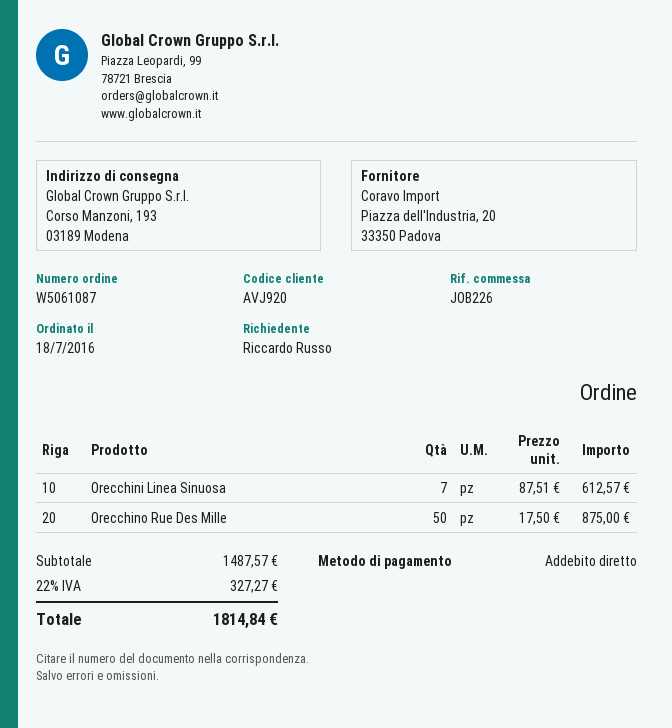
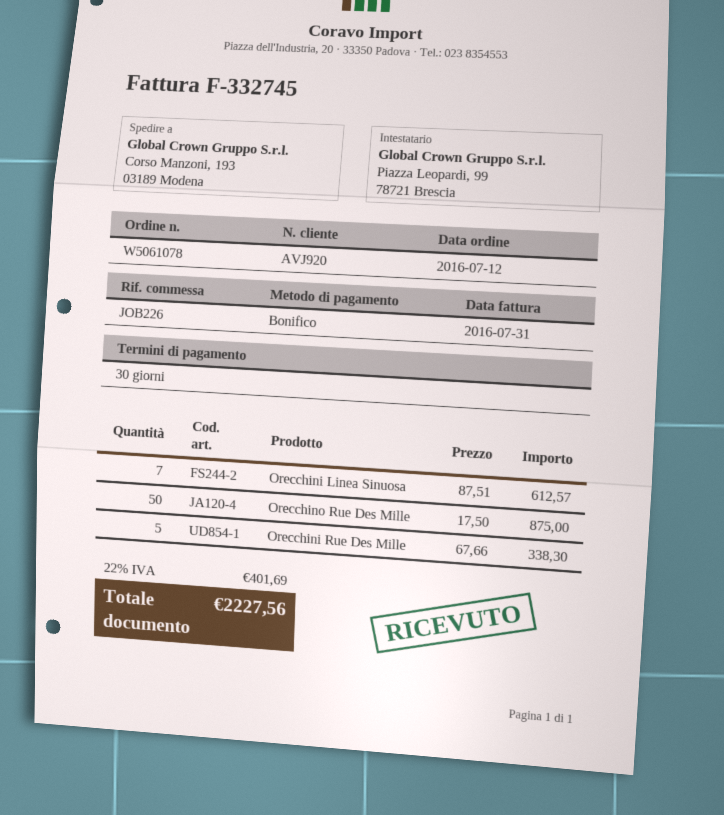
order number: W5061087 -> W5061078
order date: 2016-07-18 -> 2016-07-12
payment method: direct debit -> bank transfer
Orecchini Rue Des Mille: none -> 5 x 67.66 = 338.30
tax: 22% = 327.27 -> 22% = 401.69
total: 1814.84 -> 2227.56

